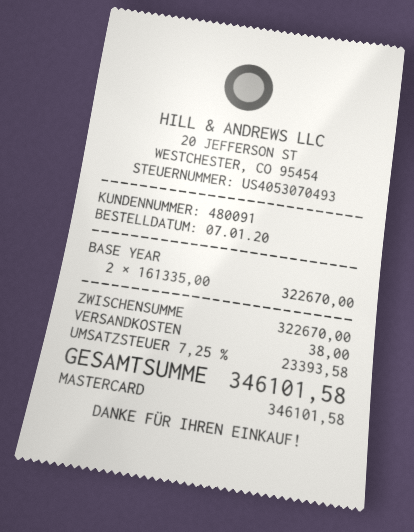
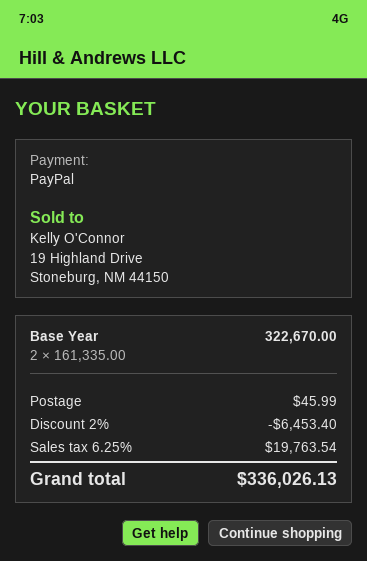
payment method: Mastercard -> PayPal
discount: none -> 2% = 6453.40
shipping: 38.00 -> 45.99
tax: 7.25% = 23393.58 -> 6.25% = 19763.54
total: 346101.58 -> 336026.13

